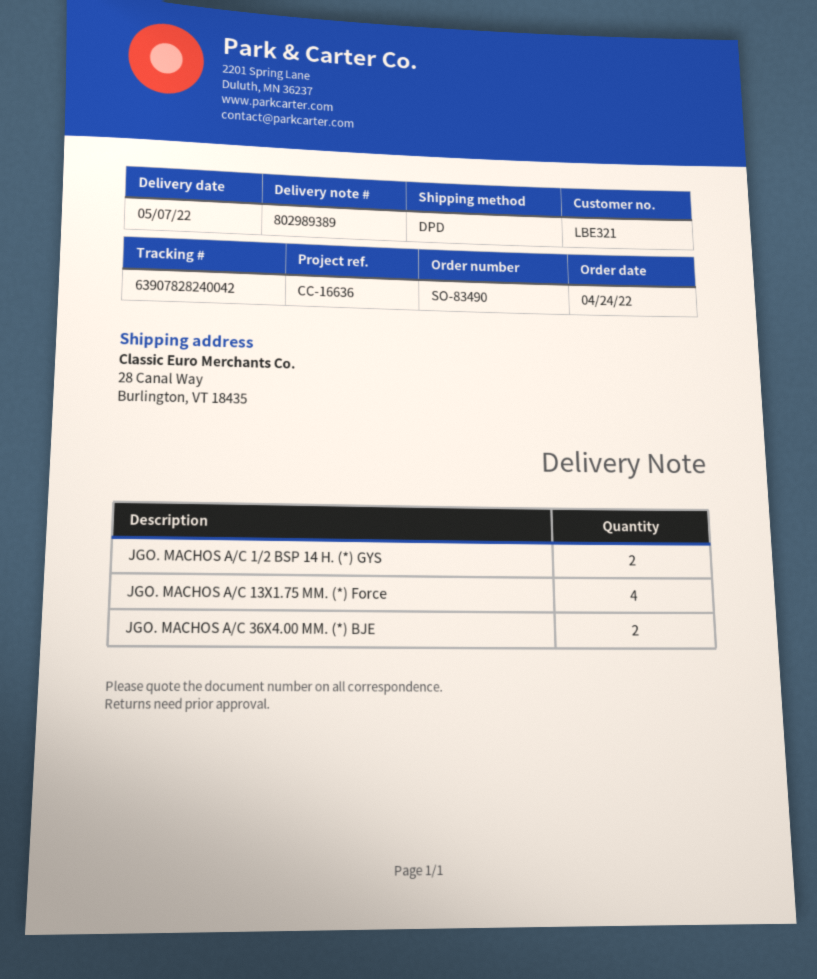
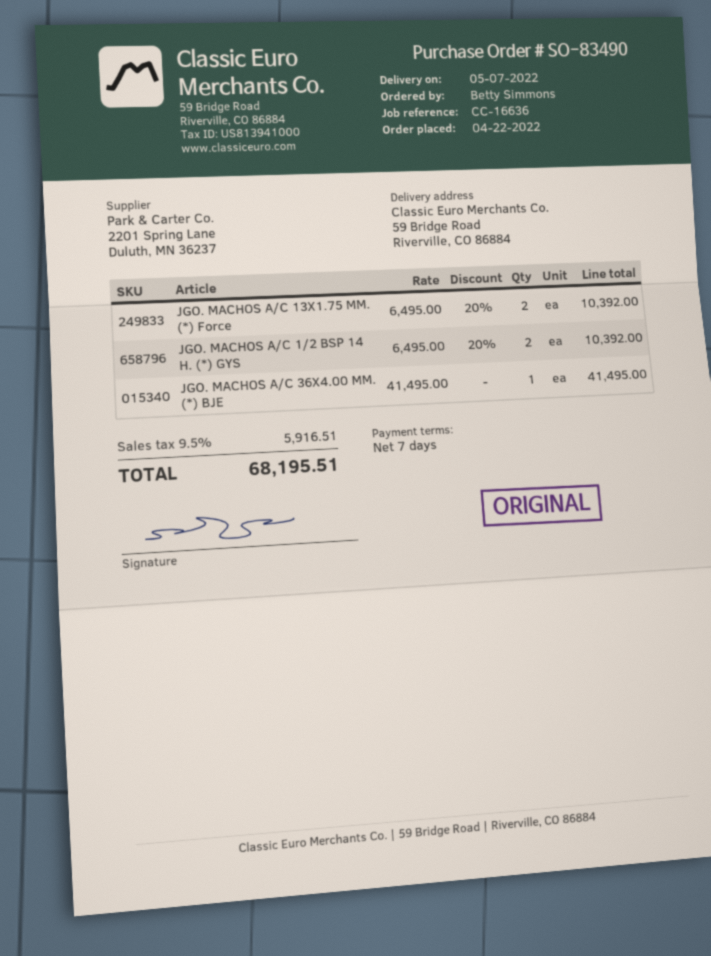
order date: 2022-04-24 -> 2022-04-22
ship to: 28 Canal Way, Burlington, VT 18435 -> 59 Bridge Road, Riverville, CO 86884
JGO. MACHOS A/C 13X1.75 MM. (*) Force: 4 -> 2
JGO. MACHOS A/C 36X4.00 MM. (*) BJE: 2 -> 1

